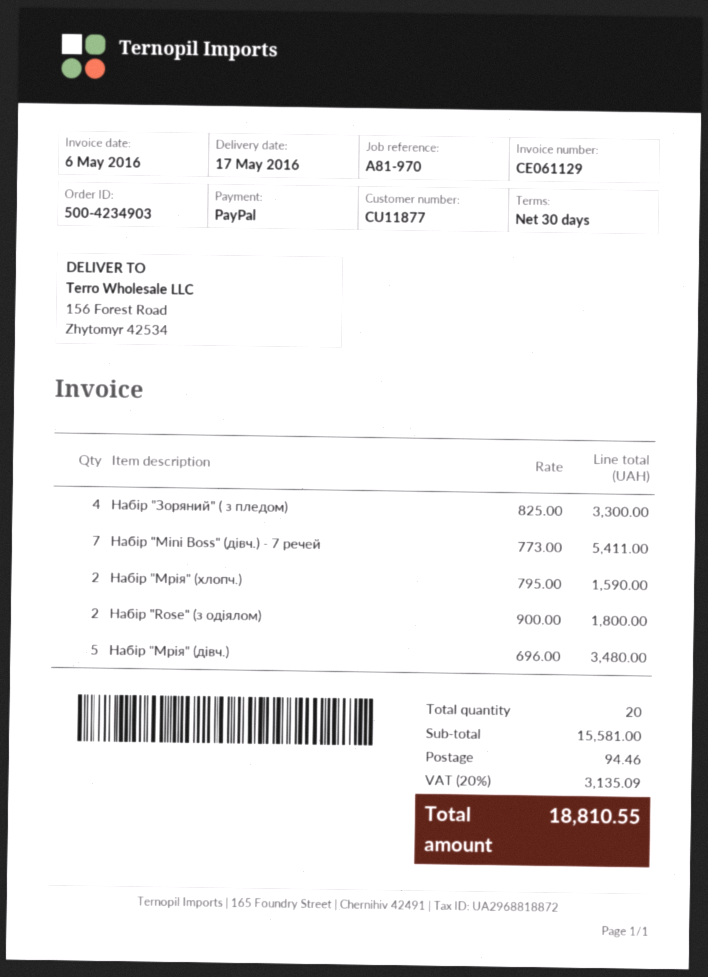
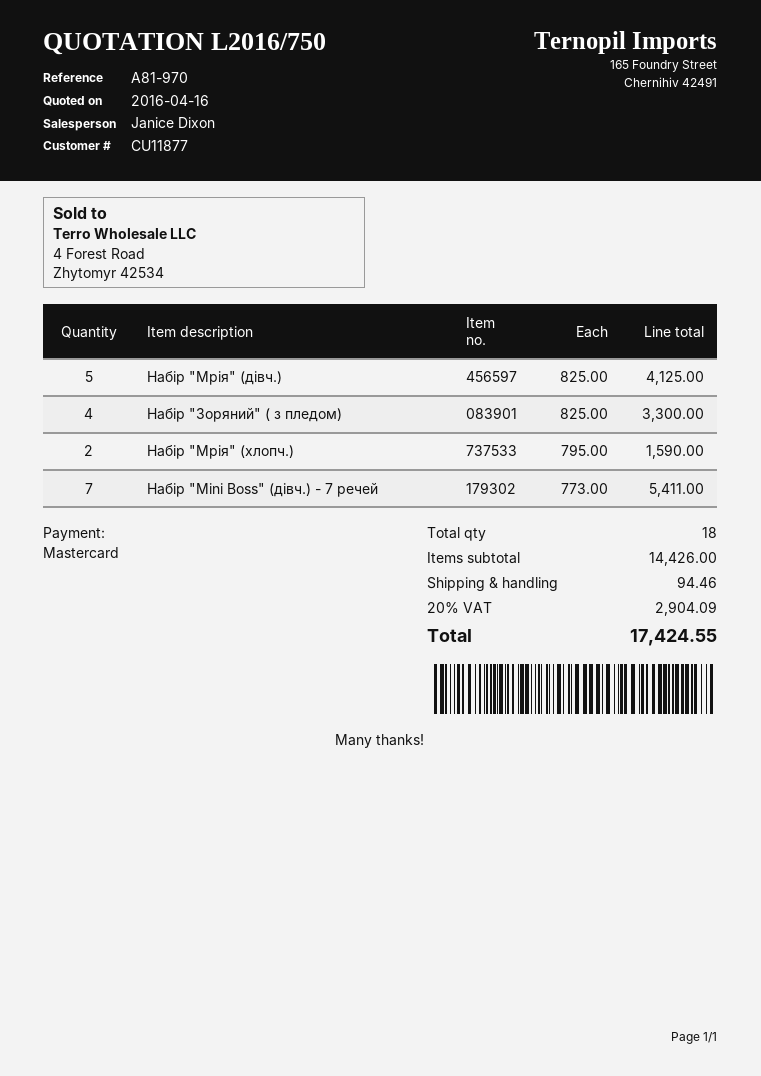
payment method: PayPal -> Mastercard
Набір "Rose" (з одіялом): 2 x 900.00 = 1800.00 -> none
Набір "Мрія" (дівч.): 5 x 696.00 = 3480.00 -> 5 x 825.00 = 4125.00
total quantity: 20 -> 18
subtotal: 15581.00 -> 14426.00
tax: 20% = 3135.09 -> 20% = 2904.09
total: 18810.55 -> 17424.55

